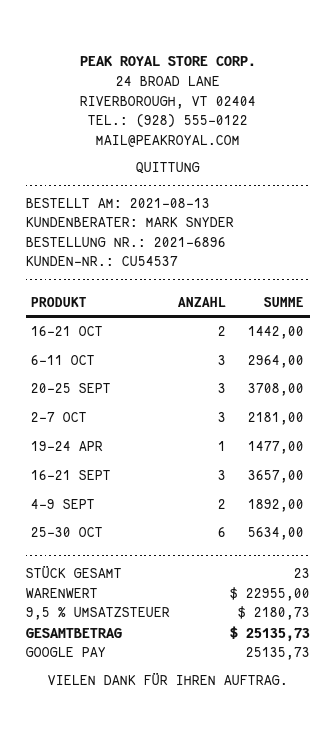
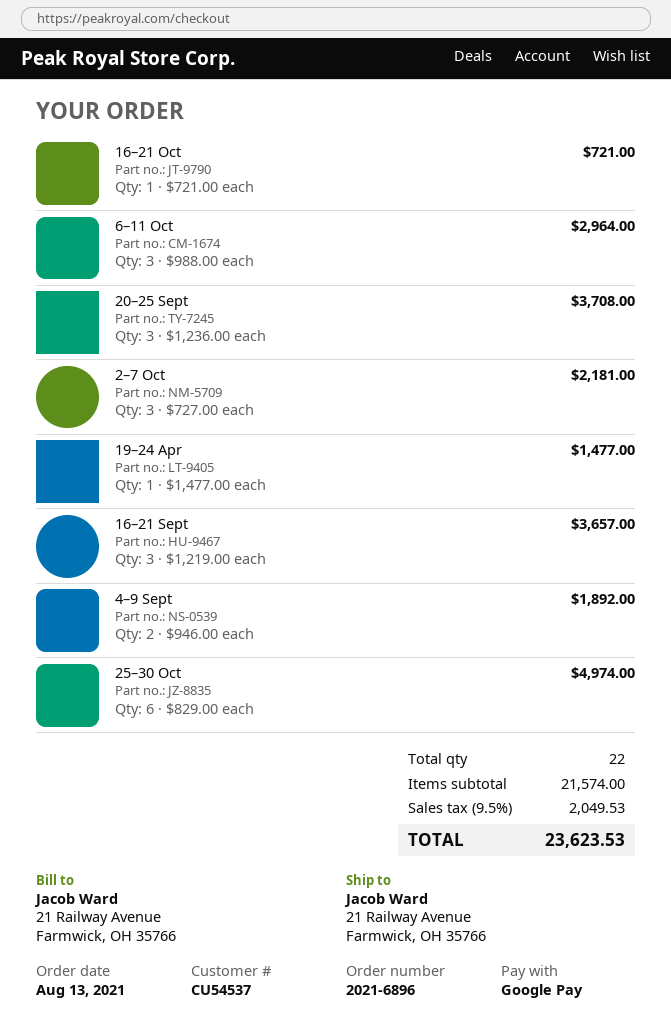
16–21 OCT: 2 for 1442.00 -> 1 for 721.00
25–30 OCT: 6 for 5634.00 -> 6 for 4974.00
total quantity: 23 -> 22
subtotal: 22955.00 -> 21574.00
tax: 9.5% = 2180.73 -> 9.5% = 2049.53
total: 25135.73 -> 23623.53

